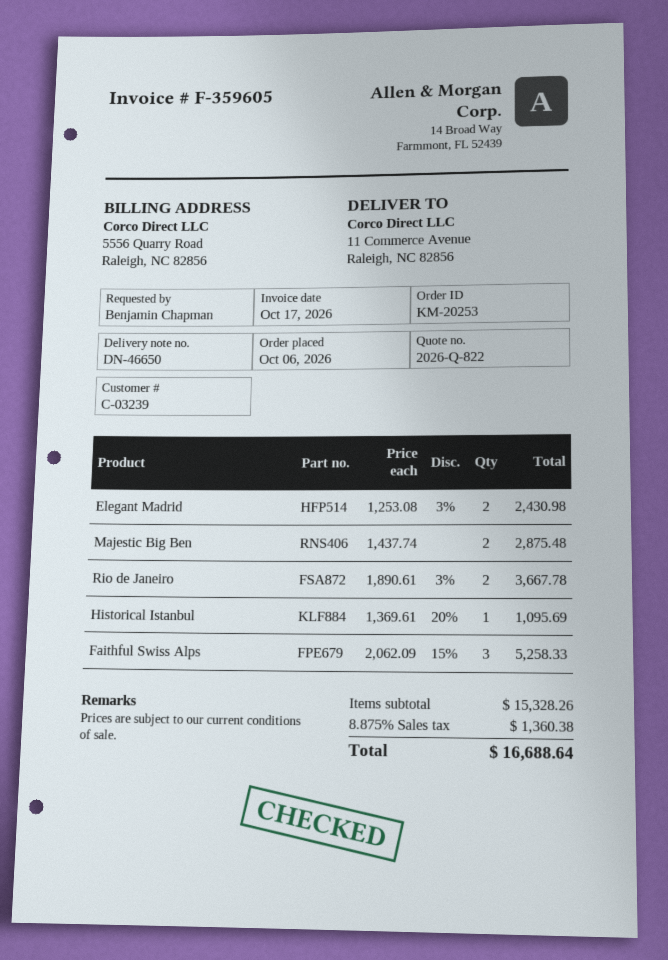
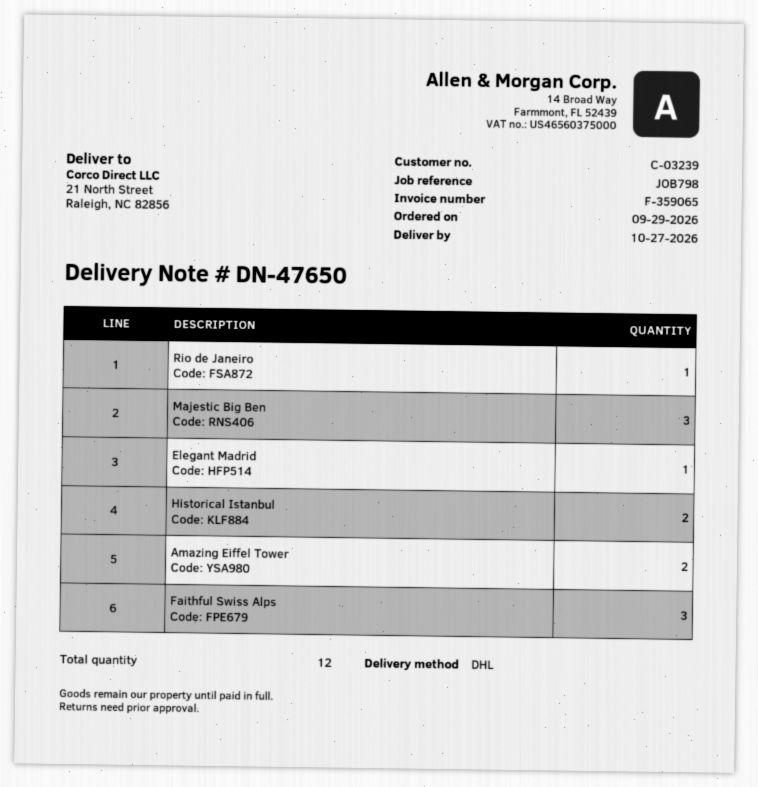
order date: 2026-10-06 -> 2026-09-29
delivery note number: DN-46650 -> DN-47650
invoice number: F-359605 -> F-359065
ship to: 11 Commerce Avenue, Raleigh, NC 82856 -> 21 North Street, Raleigh, NC 82856
Elegant Madrid: 2 -> 1
Majestic Big Ben: 2 -> 3
Rio de Janeiro: 2 -> 1
Historical Istanbul: 1 -> 2
Amazing Eiffel Tower: none -> 2

